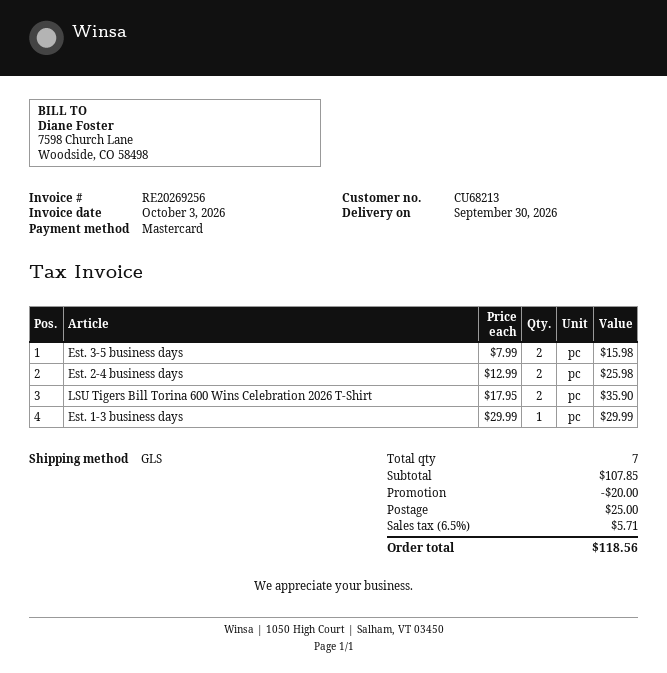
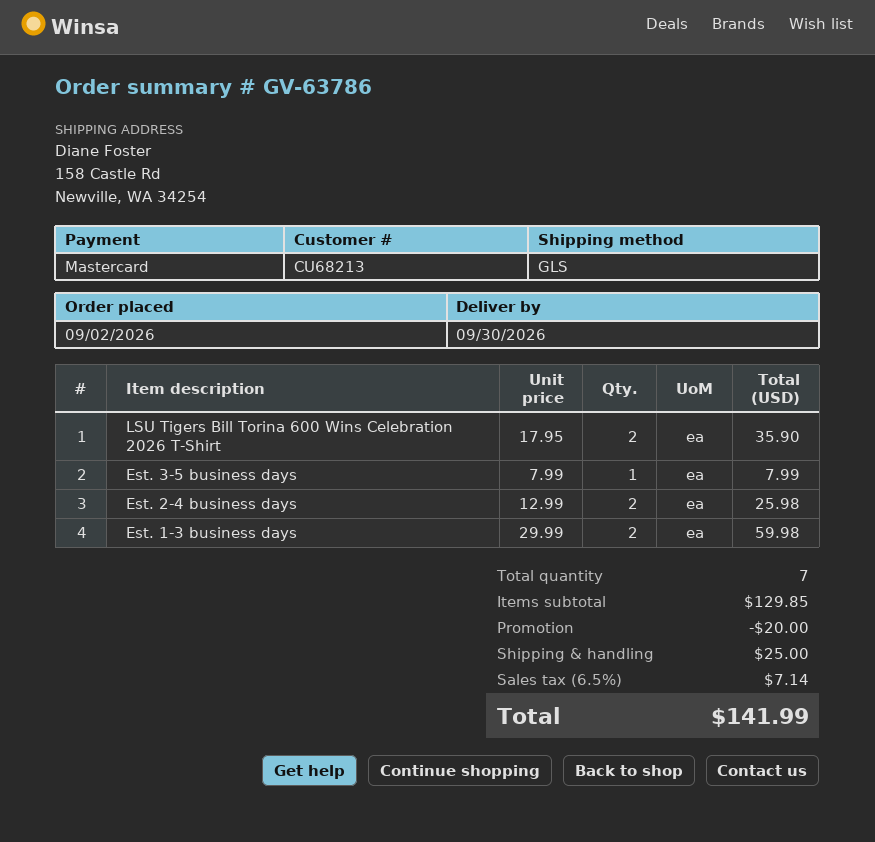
Est. 3-5 business days: 2 x 7.99 = 15.98 -> 1 x 7.99 = 7.99
Est. 1-3 business days: 1 x 29.99 = 29.99 -> 2 x 29.99 = 59.98
subtotal: 107.85 -> 129.85
tax: 6.5% = 5.71 -> 6.5% = 7.14
total: 118.56 -> 141.99

